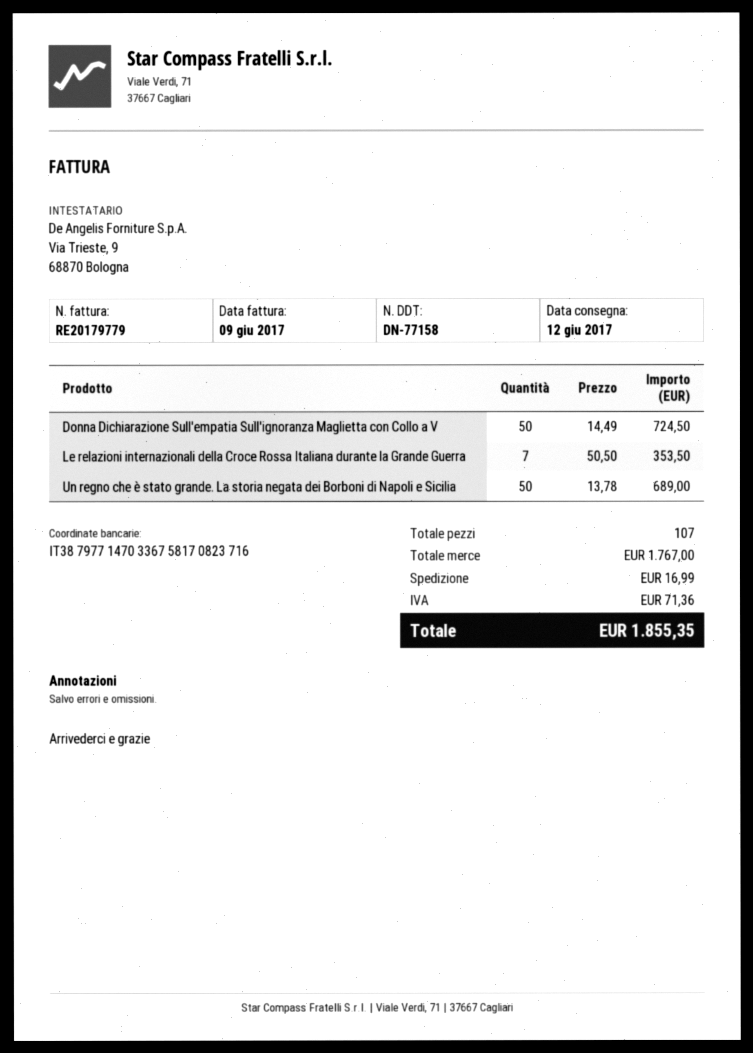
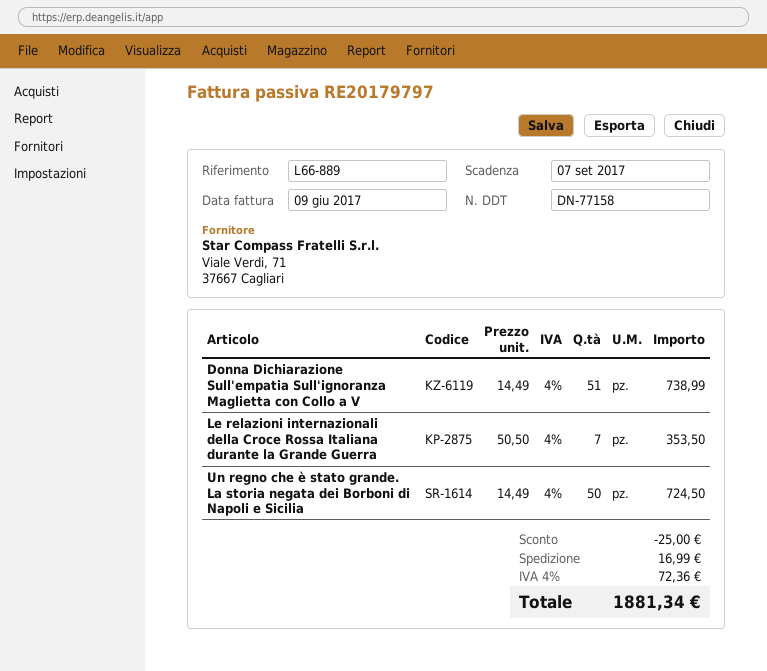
invoice number: RE20179779 -> RE20179797
Donna Dichiarazione Sull'empatia Sull'ignoranza Maglietta con Collo a V: 50 x 14.49 = 724.50 -> 51 x 14.49 = 738.99
Un regno che è stato grande. La storia negata dei Borboni di Napoli e Sicilia: 50 x 13.78 = 689.00 -> 50 x 14.49 = 724.50
discount: none -> 25.00
tax: 71.36 -> 72.36
total: 1855.35 -> 1881.34

